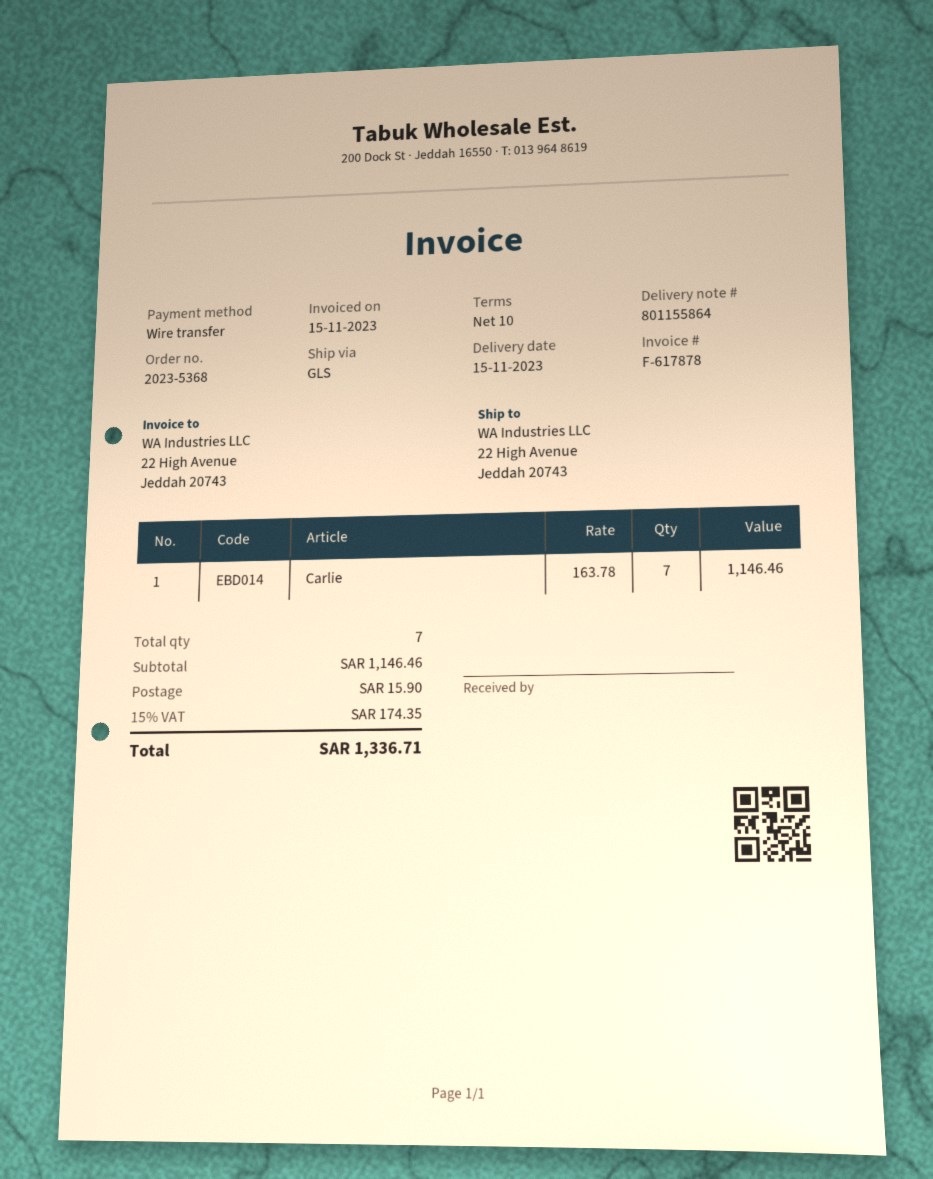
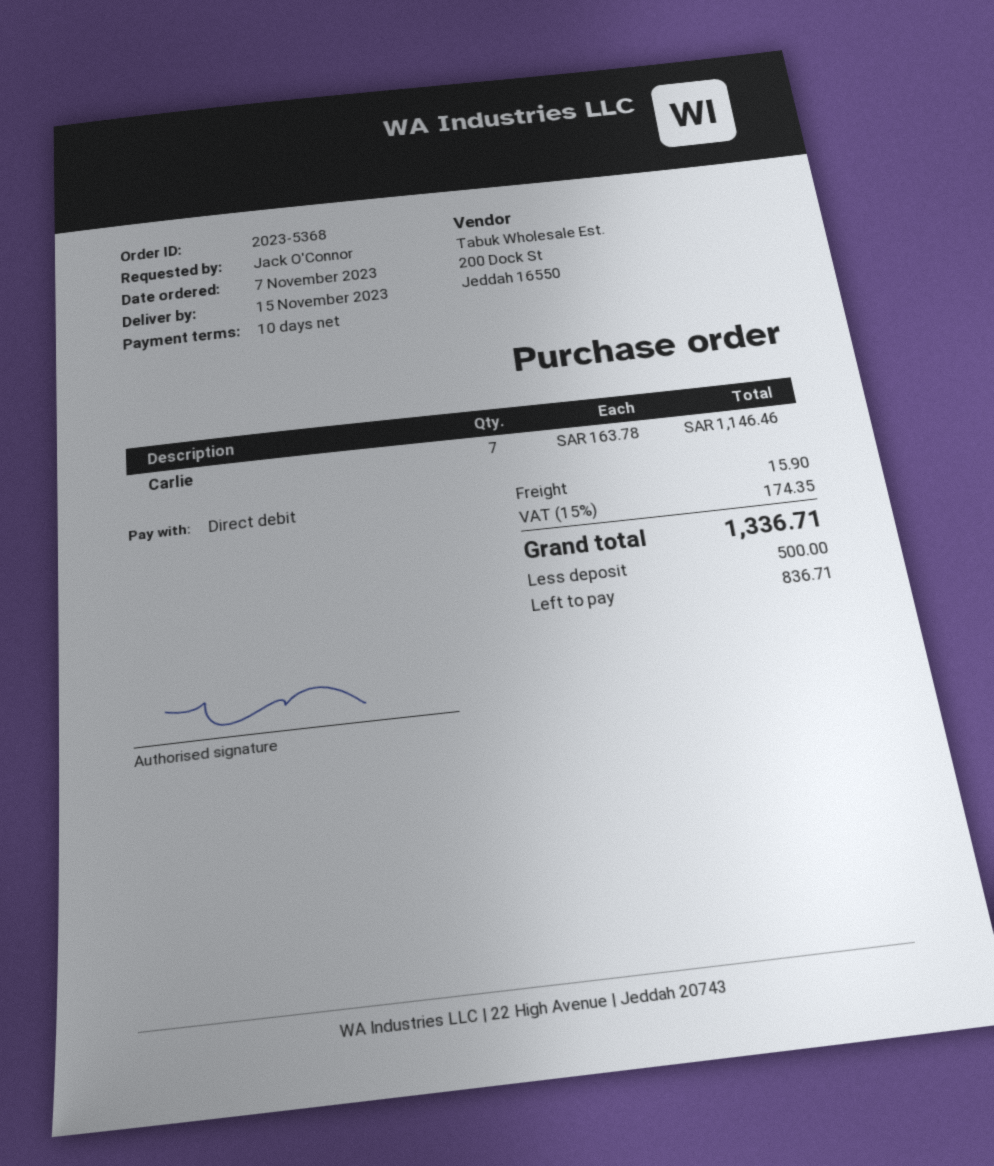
payment method: bank transfer -> direct debit

